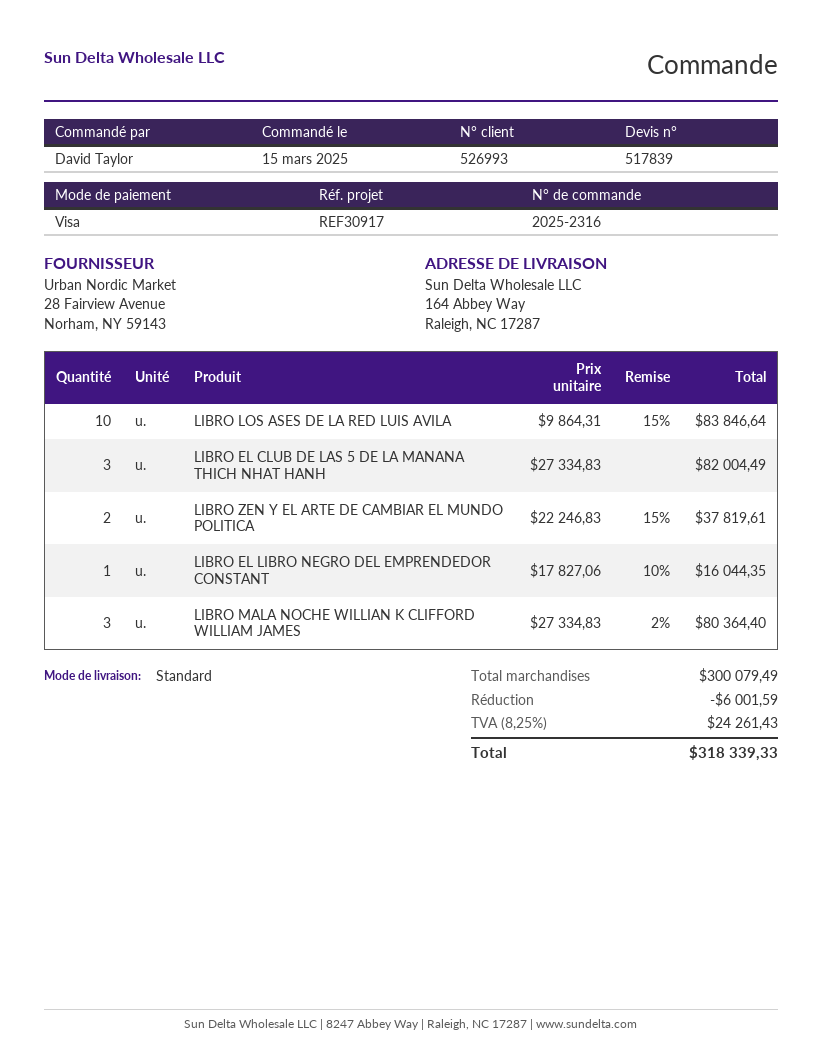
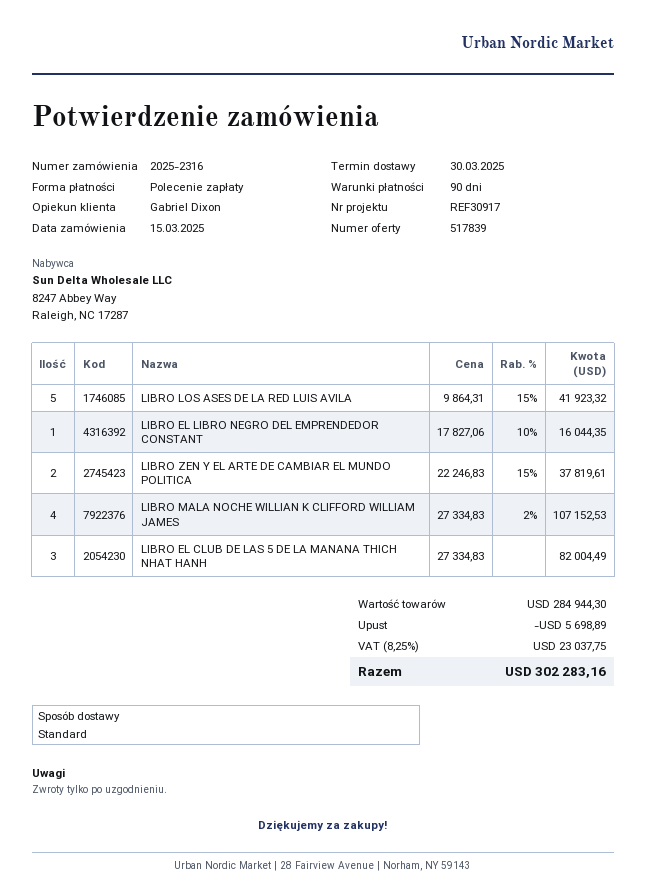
payment method: Visa -> direct debit
LIBRO LOS ASES DE LA RED LUIS AVILA: 10 x 9864.31 - 15% = 83846.64 -> 5 x 9864.31 - 15% = 41923.32
LIBRO MALA NOCHE WILLIAN K CLIFFORD WILLIAM JAMES: 3 x 27334.83 - 2% = 80364.40 -> 4 x 27334.83 - 2% = 107152.53
subtotal: 300079.49 -> 284944.30
discount: 6001.59 -> 5698.89
tax: 8.25% = 24261.43 -> 8.25% = 23037.75
total: 318339.33 -> 302283.16

